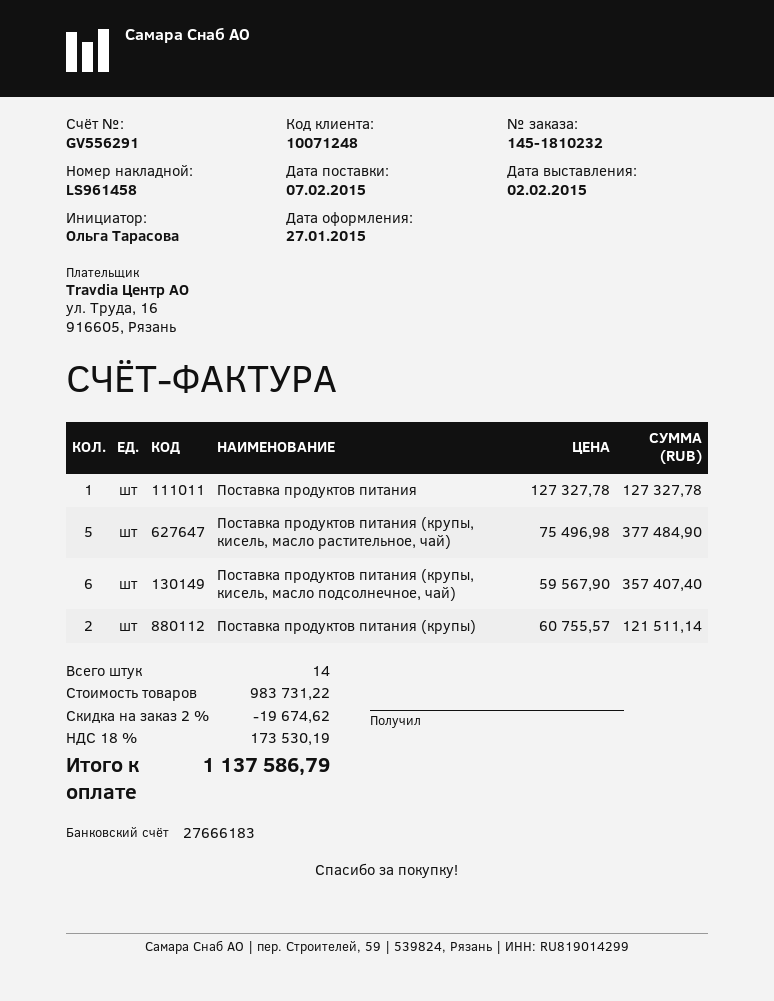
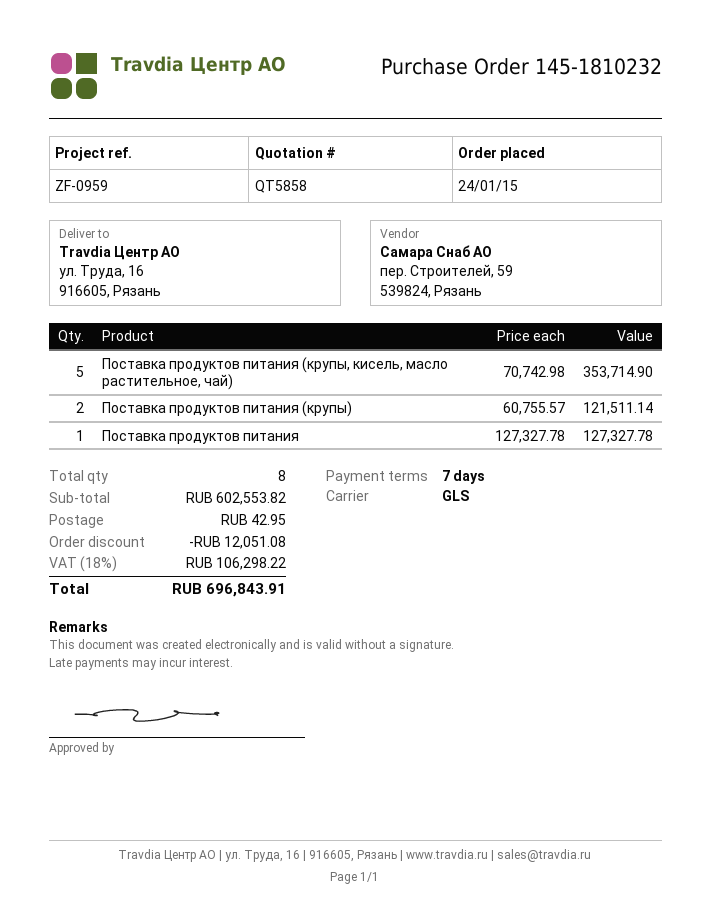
order date: 2015-01-27 -> 2015-01-24
Поставка продуктов питания (крупы, кисель, масло растительное, чай): 5 x 75496.98 = 377484.90 -> 5 x 70742.98 = 353714.90
Поставка продуктов питания (крупы, кисель, масло подсолнечное, чай): 6 x 59567.90 = 357407.40 -> none
total quantity: 14 -> 8
subtotal: 983731.22 -> 602553.82
discount: 19674.62 -> 12051.08
shipping: none -> 42.95
tax: 18% = 173530.19 -> 18% = 106298.22
total: 1137586.79 -> 696843.91

